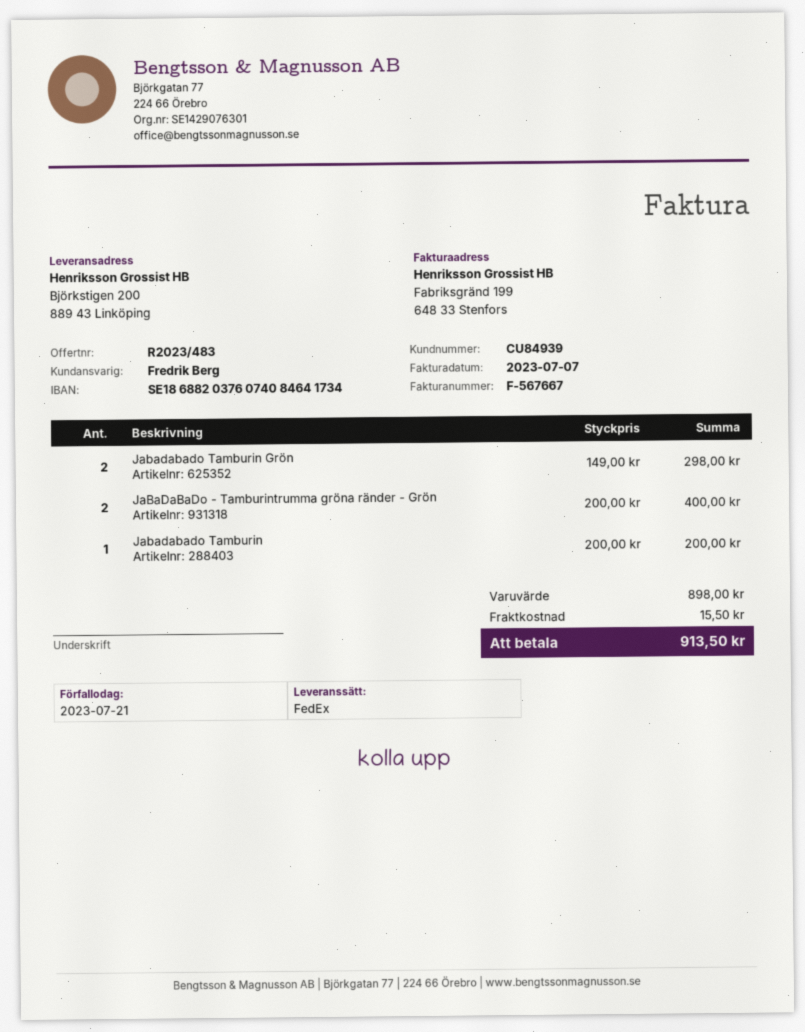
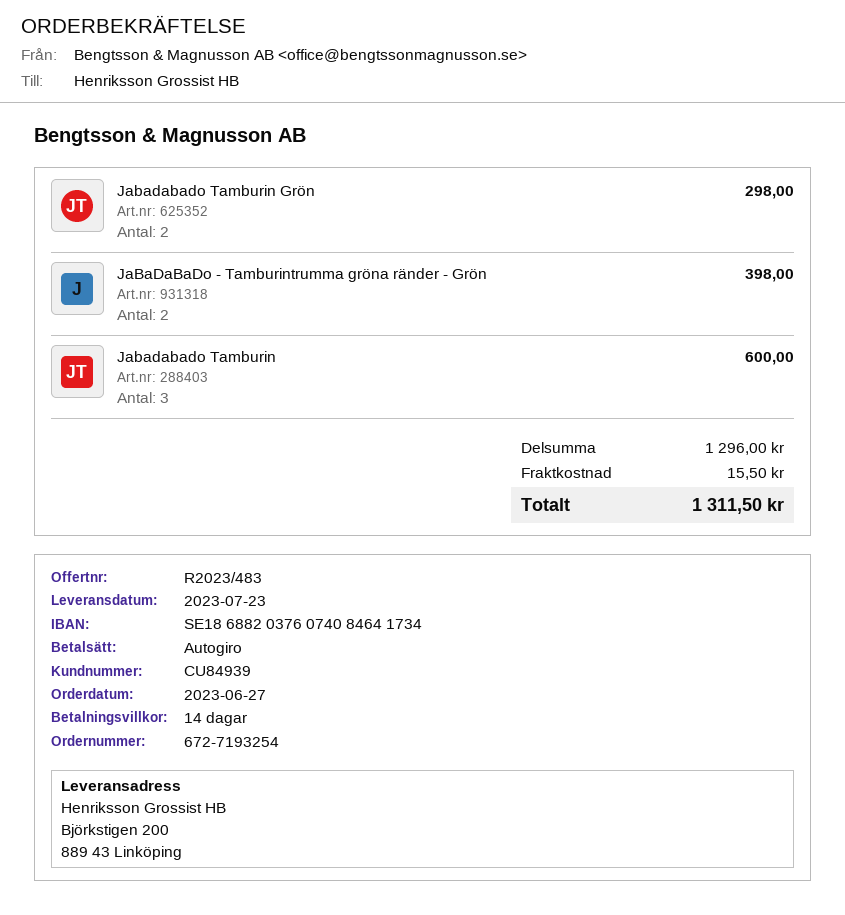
JaBaDaBaDo - Tamburintrumma gröna ränder - Grön: 2 for 400.00 -> 2 for 398.00
Jabadabado Tamburin: 1 for 200.00 -> 3 for 600.00
subtotal: 898.00 -> 1296.00
total: 913.50 -> 1311.50

